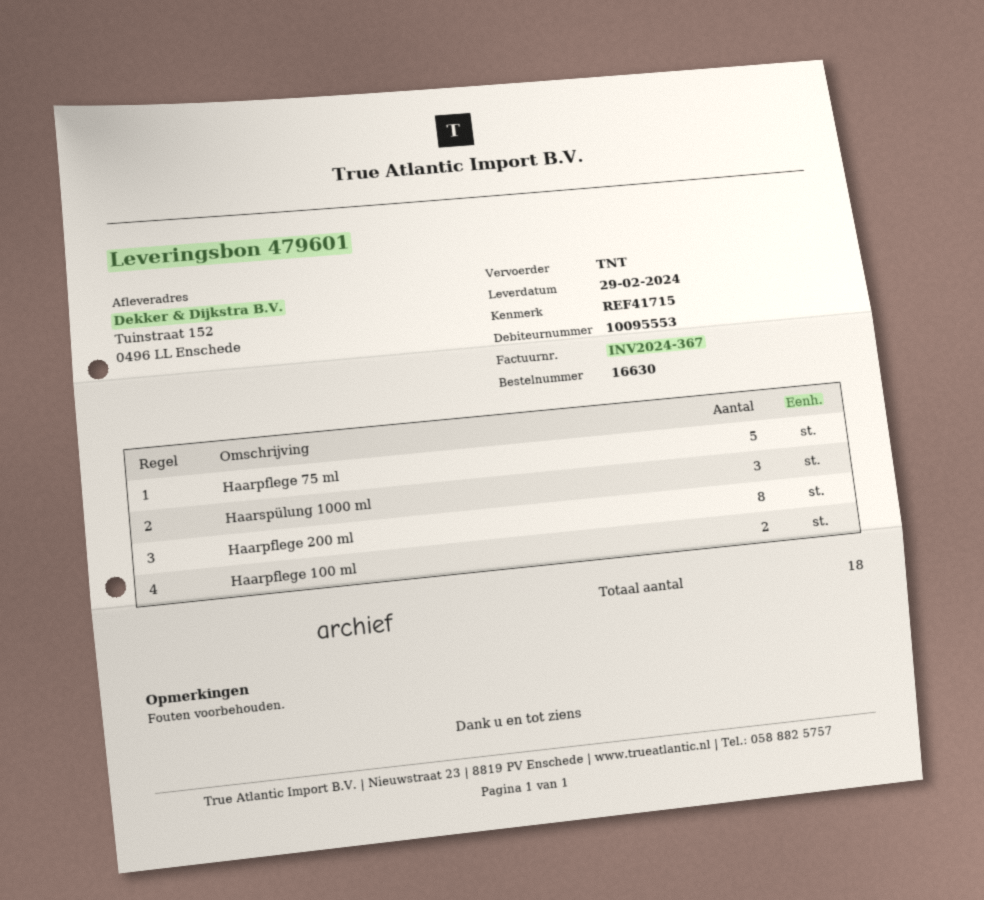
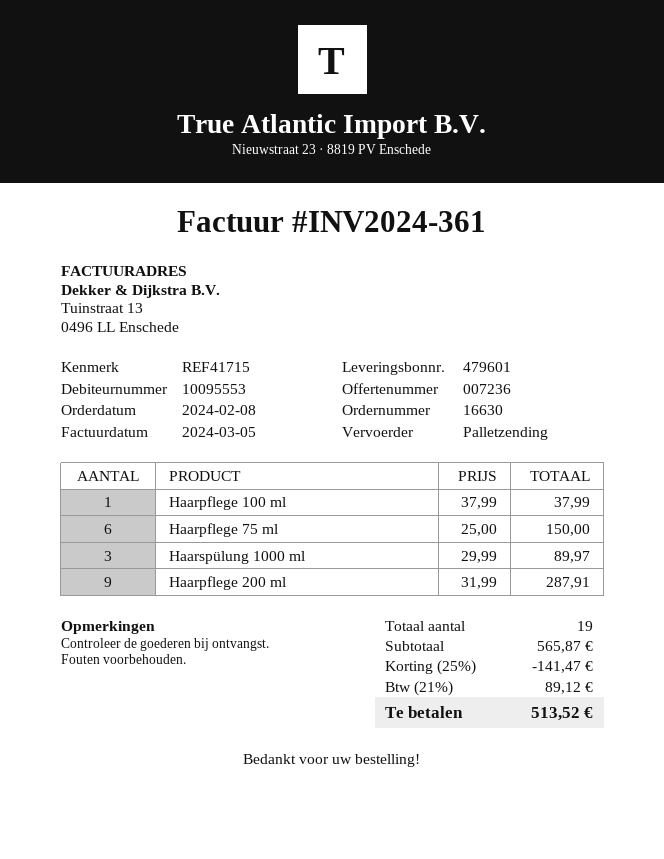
invoice number: INV2024-367 -> INV2024-361
shipping method: TNT -> pallet freight
Haarpflege 75 ml: 5 -> 6
Haarpflege 200 ml: 8 -> 9
Haarpflege 100 ml: 2 -> 1
total quantity: 18 -> 19

